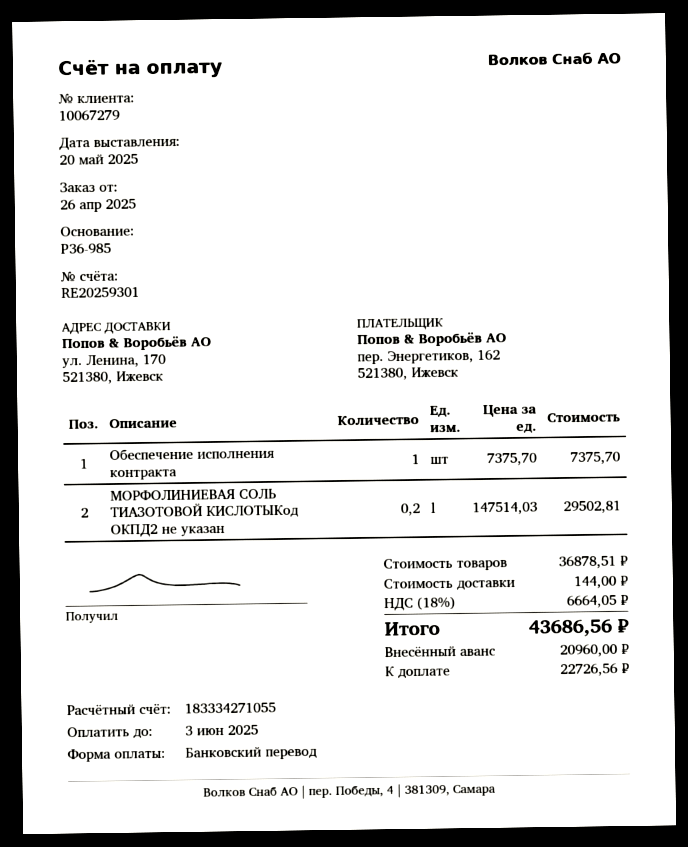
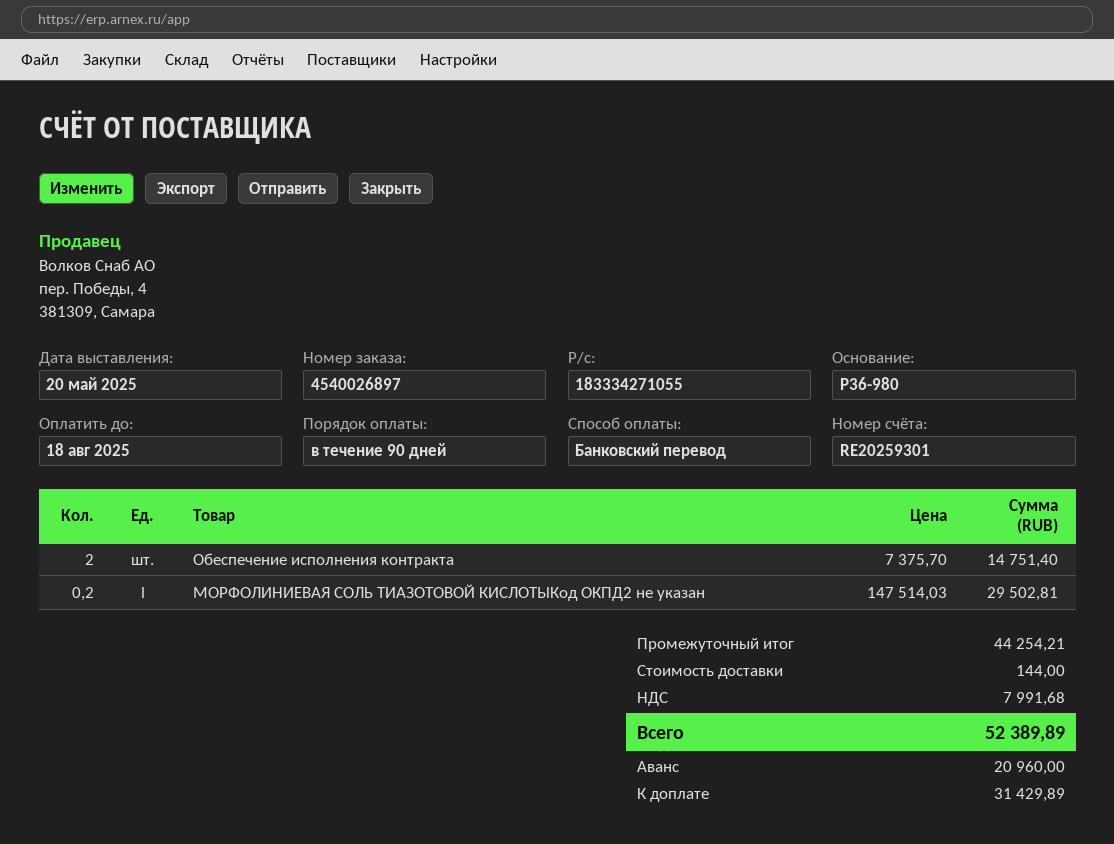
due date: 2025-06-03 -> 2025-08-18
reference: P36-985 -> P36-980
Обеспечение исполнения контракта: 1 x 7375.70 = 7375.70 -> 2 x 7375.70 = 14751.40
subtotal: 36878.51 -> 44254.21
tax: 6664.05 -> 7991.68
total: 43686.56 -> 52389.89
balance: 22726.56 -> 31429.89

